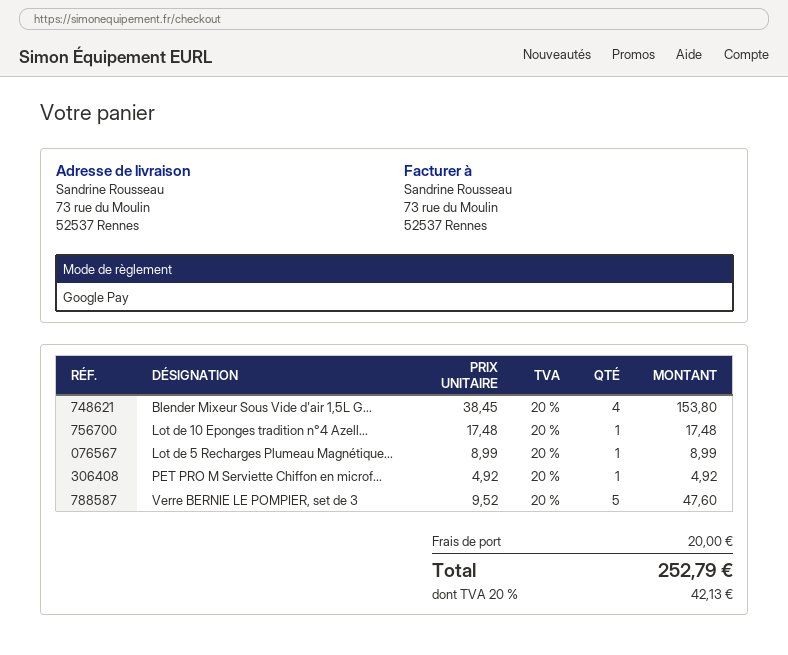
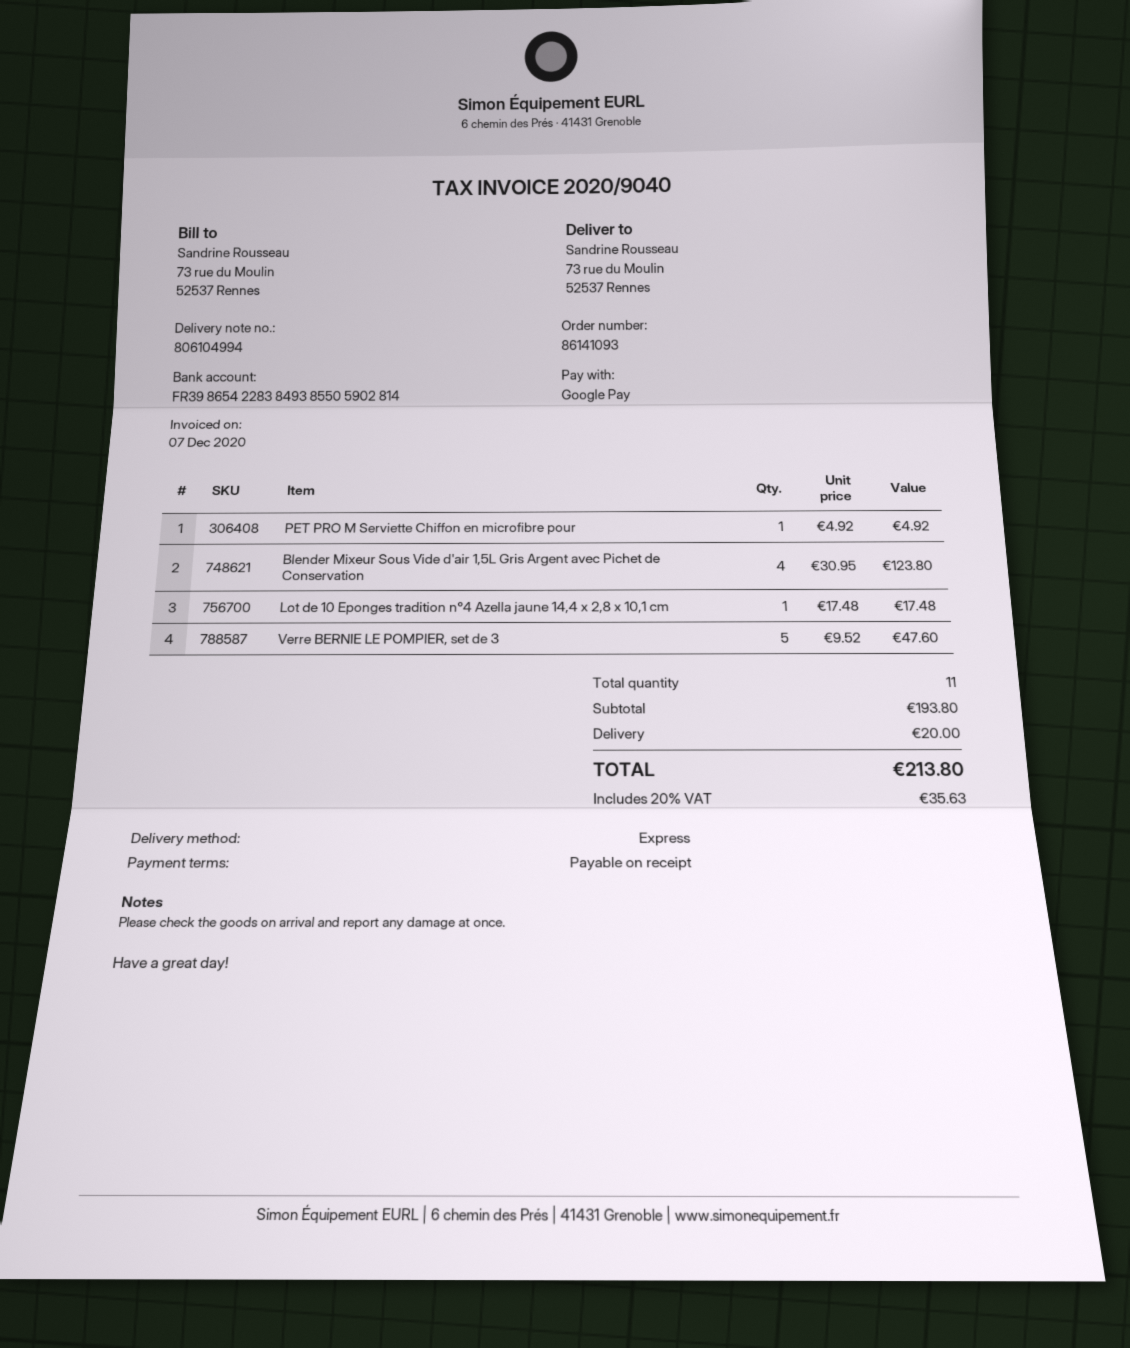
Blender Mixeur Sous Vide d'air 1,5L G...: 4 x 38.45 = 153.80 -> 4 x 30.95 = 123.80
Lot de 5 Recharges Plumeau Magnétique...: 1 x 8.99 = 8.99 -> none
tax: 20% = 42.13 -> 20% = 35.63
total: 252.79 -> 213.80

